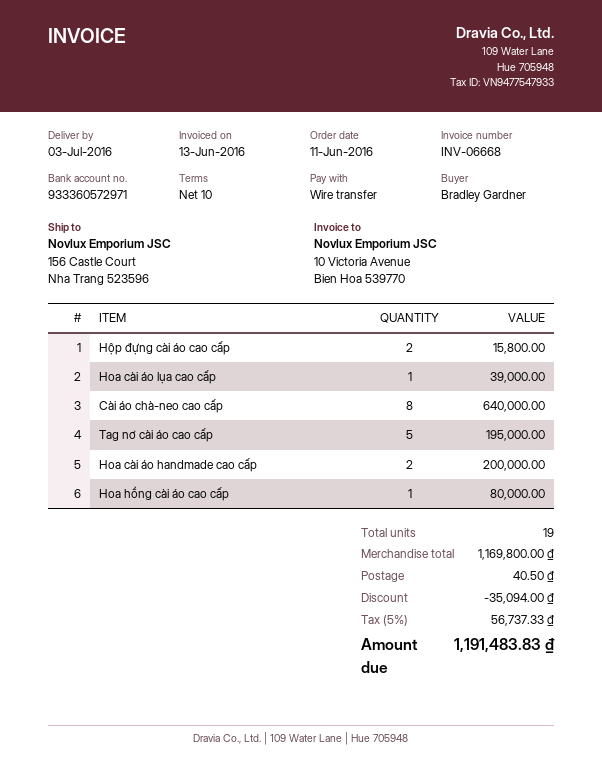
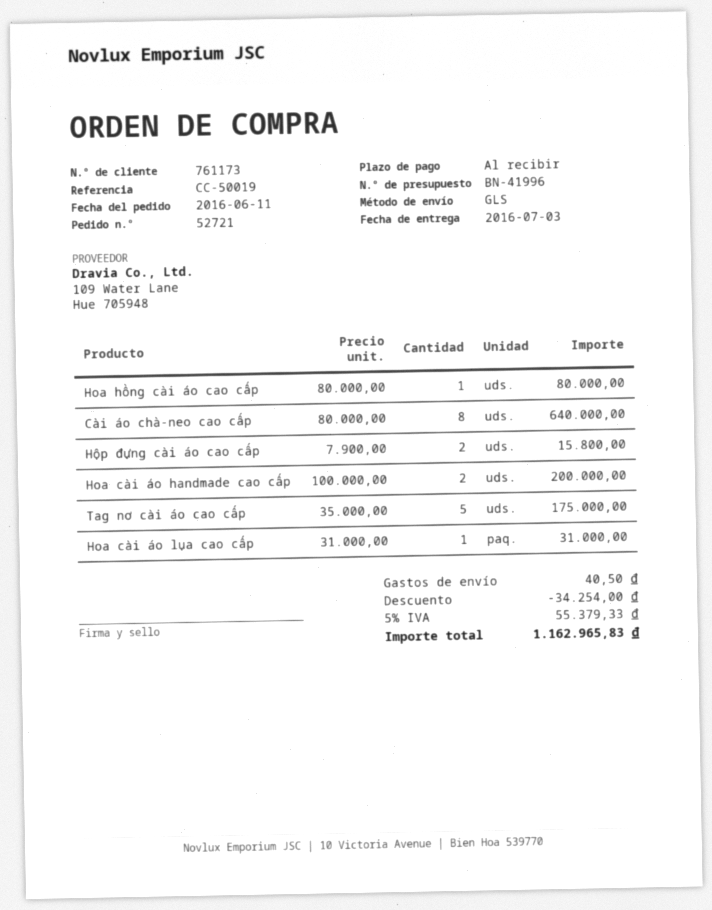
payment terms: 10 days -> on receipt
Hoa cài áo lụa cao cấp: 1 for 39000.00 -> 1 for 31000.00
Tag nơ cài áo cao cấp: 5 for 195000.00 -> 5 for 175000.00
discount: 35094.00 -> 34254.00
tax: 5% = 56737.33 -> 5% = 55379.33
total: 1191483.83 -> 1162965.83

